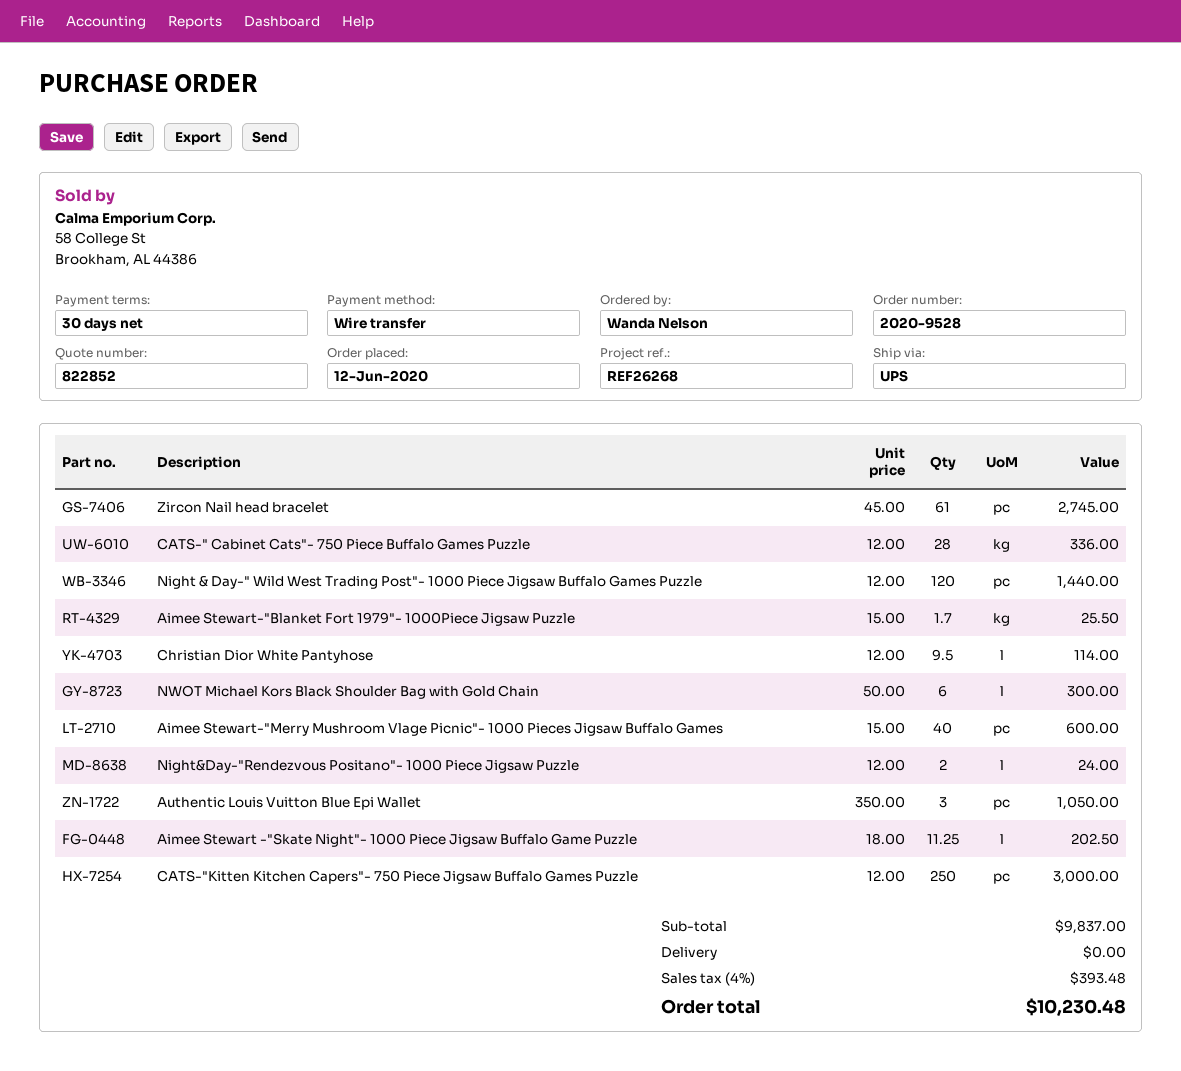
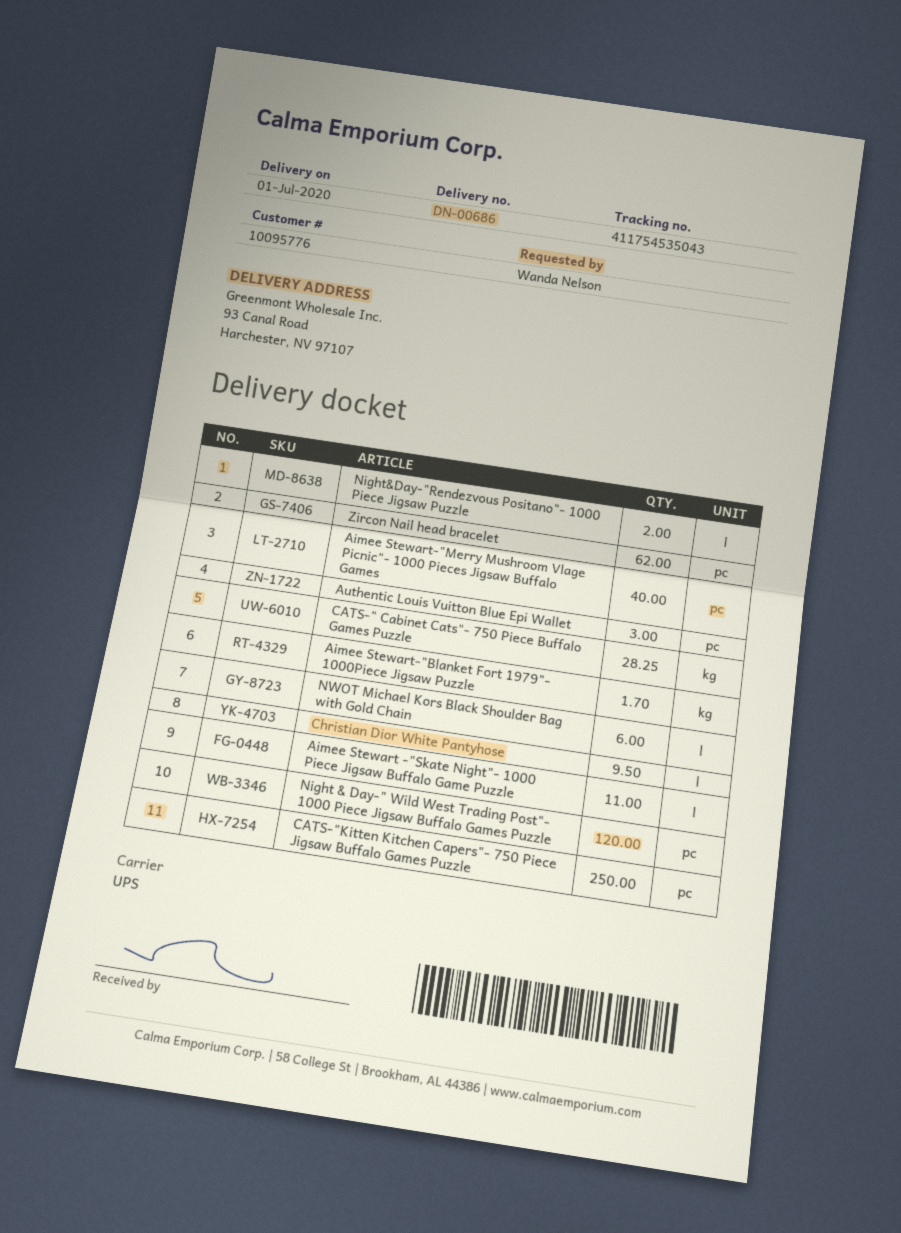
Zircon Nail head bracelet: 61 -> 62
CATS-" Cabinet Cats"- 750 Piece Buffalo Games Puzzle: 28 -> 28.25
Aimee Stewart -"Skate Night"- 1000 Piece Jigsaw Buffalo Game Puzzle: 11.25 -> 11

